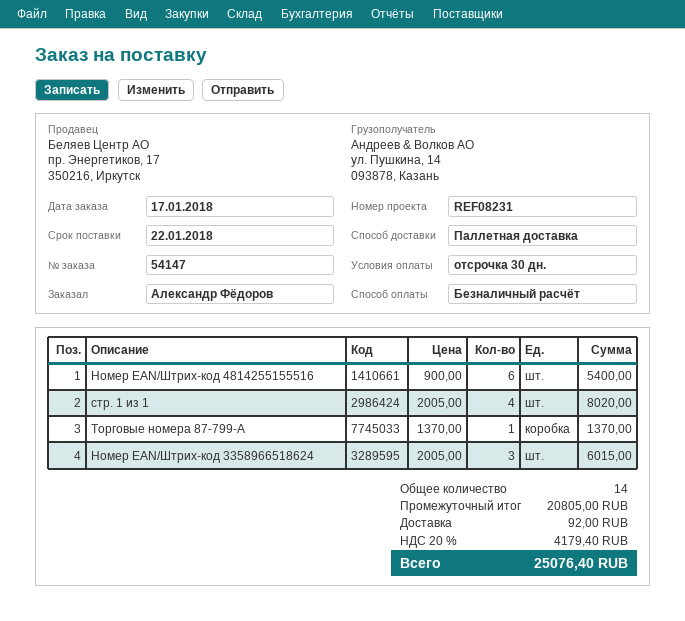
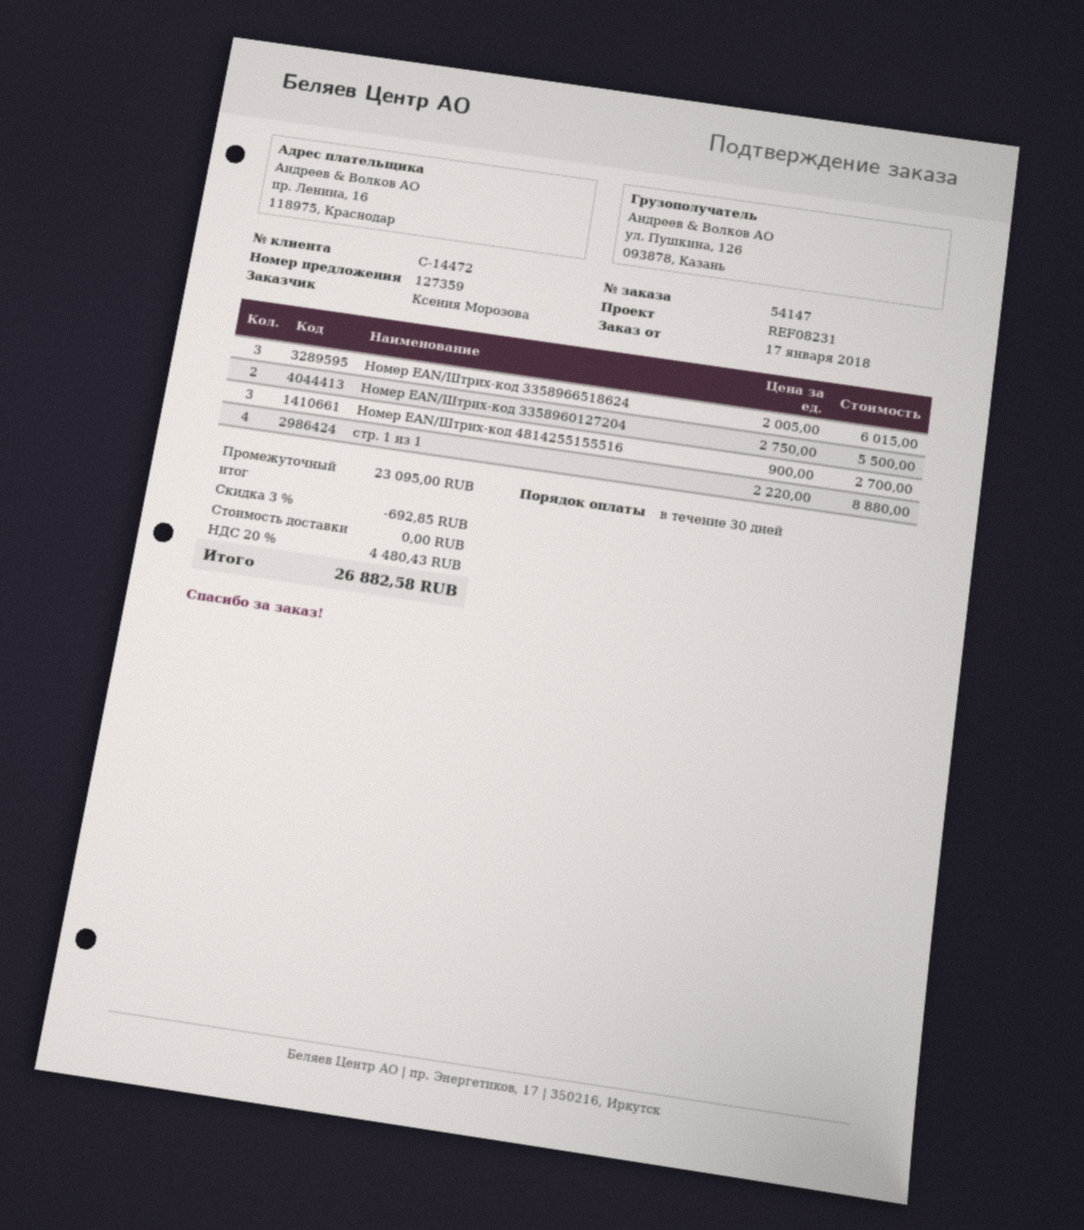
ordered by: Александр Фёдоров -> Ксения Морозова
ship to: ул. Пушкина, 14, 093878, Казань -> ул. Пушкина, 126, 093878, Казань
Номер EAN/Штрих-код 4814255155516: 6 x 900.00 = 5400.00 -> 3 x 900.00 = 2700.00
стр. 1 из 1: 4 x 2005.00 = 8020.00 -> 4 x 2220.00 = 8880.00
Торговые номера 87-799-A: 1 x 1370.00 = 1370.00 -> none
Номер EAN/Штрих-код 3358960127204: none -> 2 x 2750.00 = 5500.00
subtotal: 20805.00 -> 23095.00
discount: none -> 3% = 692.85
shipping: 92.00 -> 0.00
tax: 20% = 4179.40 -> 20% = 4480.43
total: 25076.40 -> 26882.58

